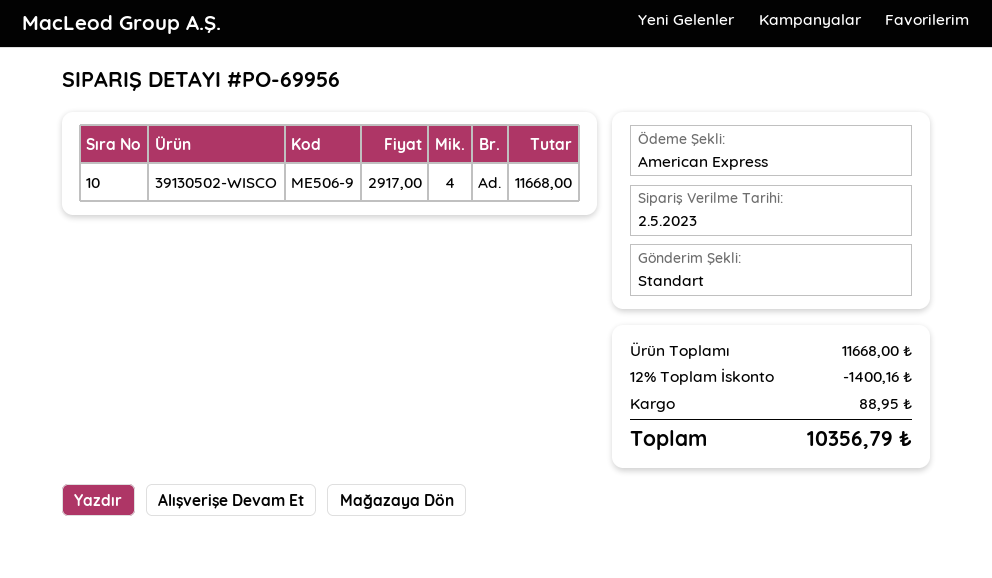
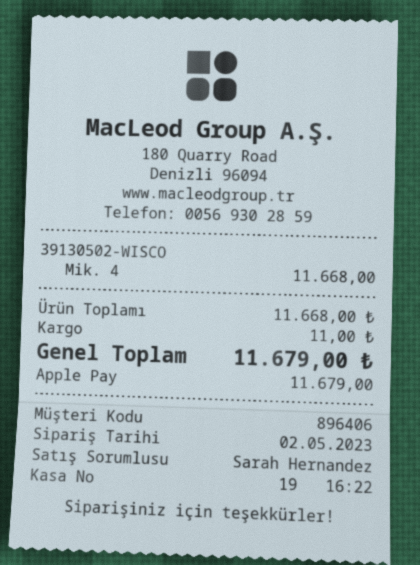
payment method: American Express -> Apple Pay
discount: 12% = 1400.16 -> none
shipping: 88.95 -> 11.00
total: 10356.79 -> 11679.00

